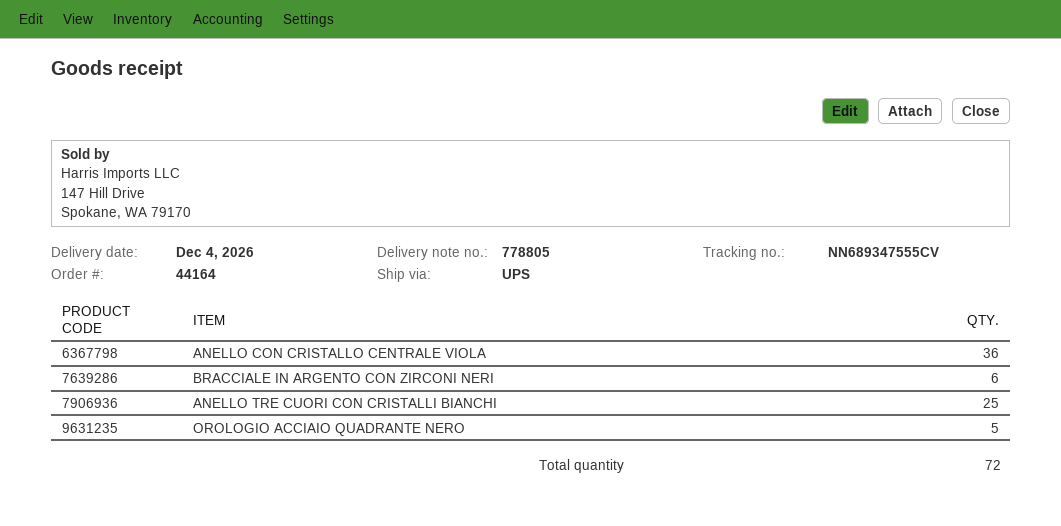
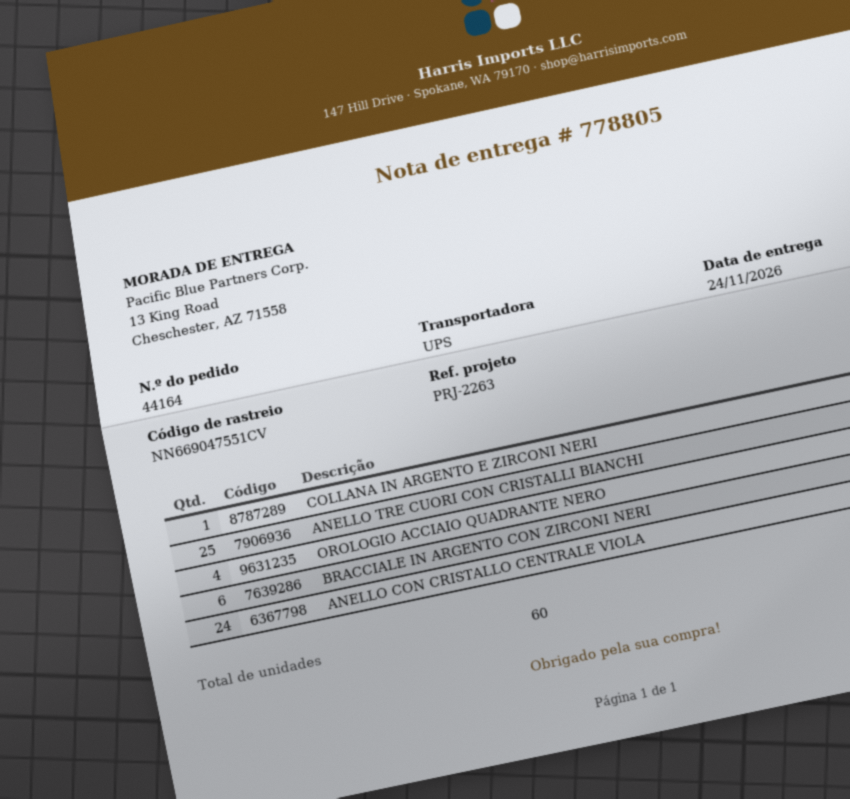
delivery date: 2026-12-04 -> 2026-11-24
tracking number: NN689347555CV -> NN669047551CV
ANELLO CON CRISTALLO CENTRALE VIOLA: 36 -> 24
OROLOGIO ACCIAIO QUADRANTE NERO: 5 -> 4
COLLANA IN ARGENTO E ZIRCONI NERI: none -> 1
total quantity: 72 -> 60

